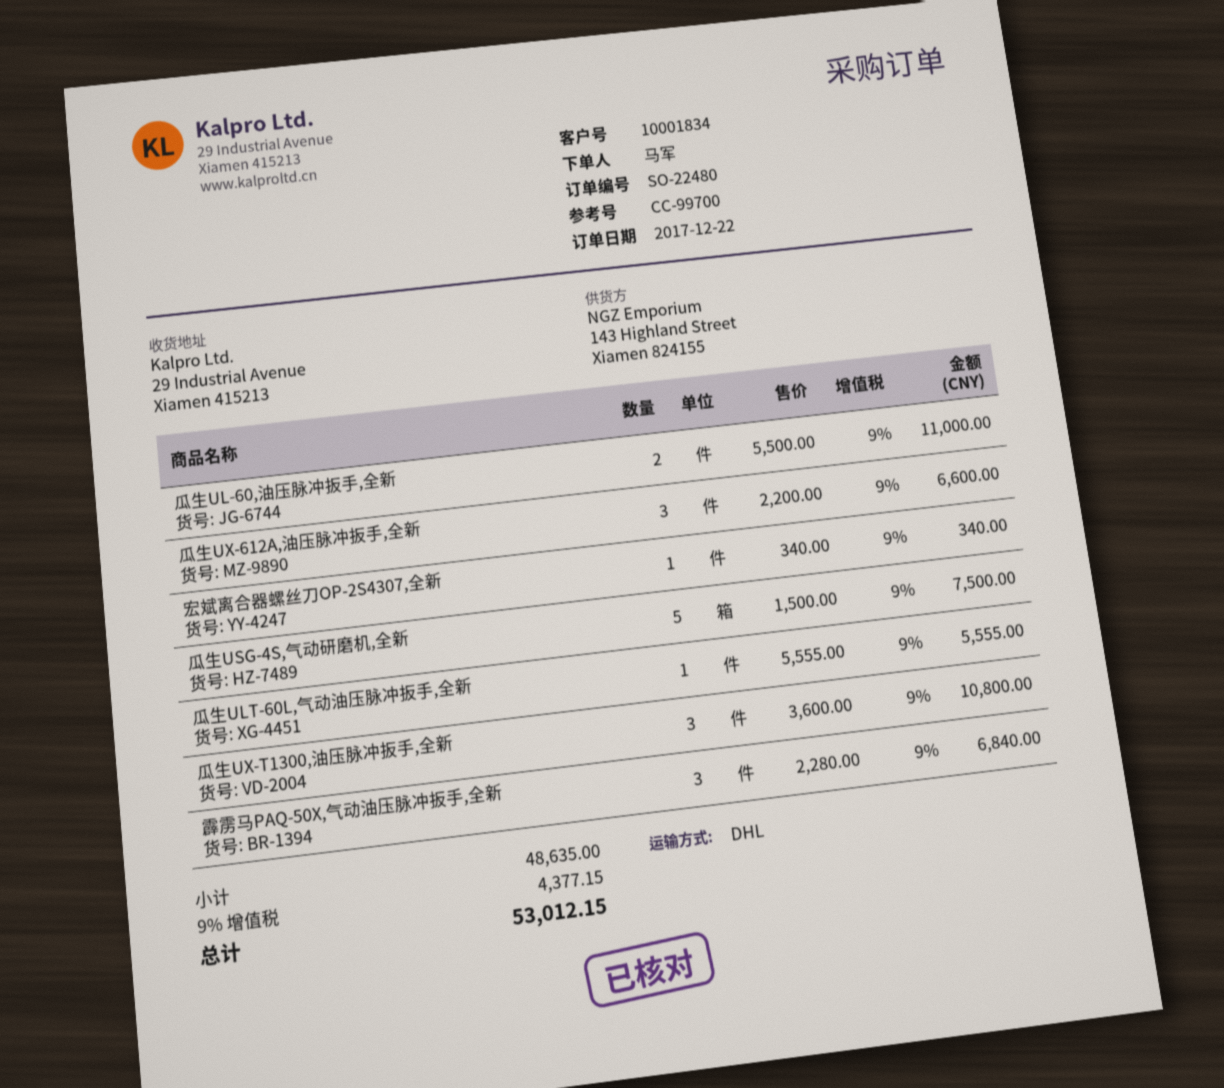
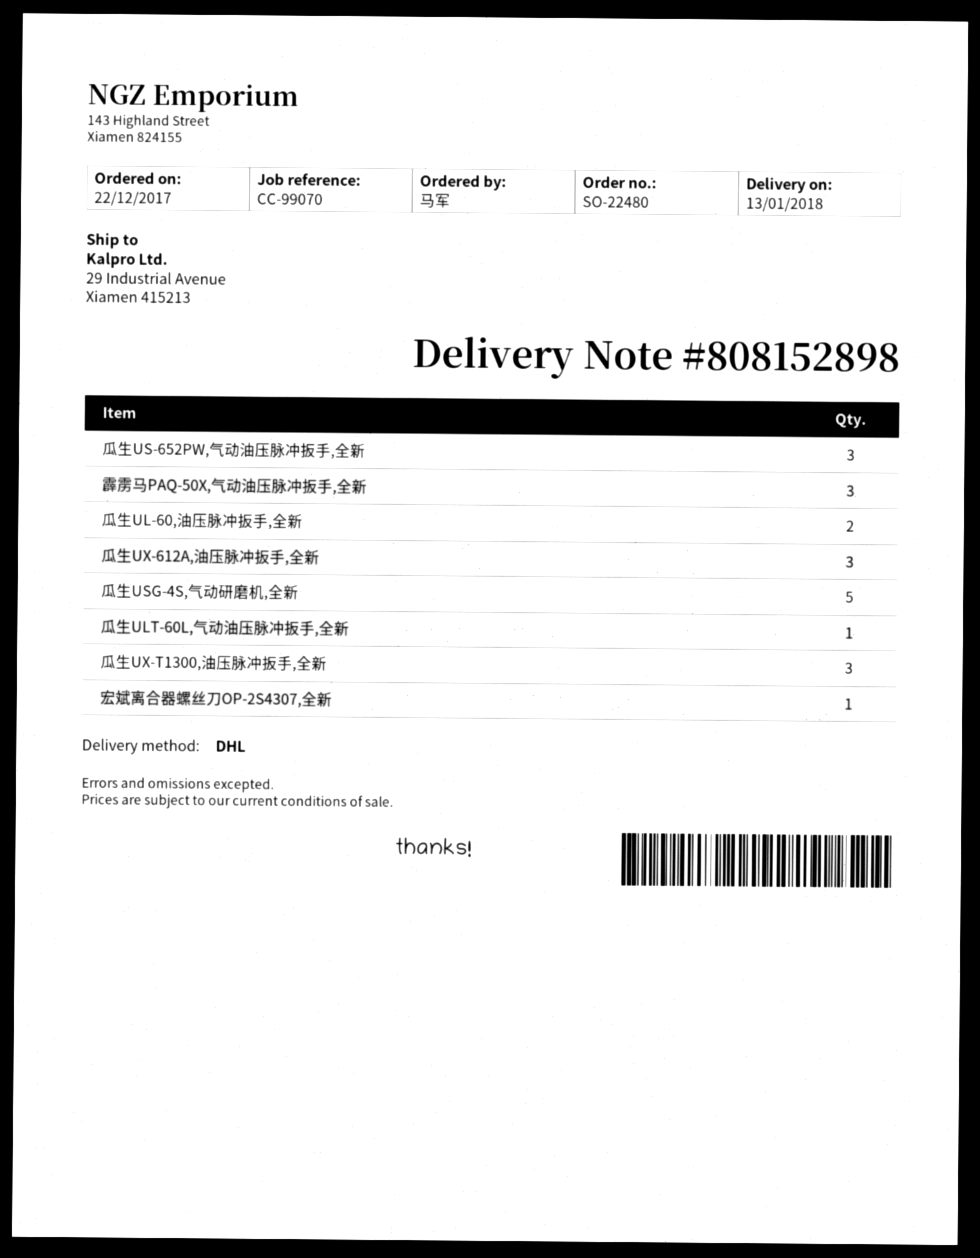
reference: CC-99700 -> CC-99070
瓜生US-652PW,气动油压脉冲扳手,全新: none -> 3

